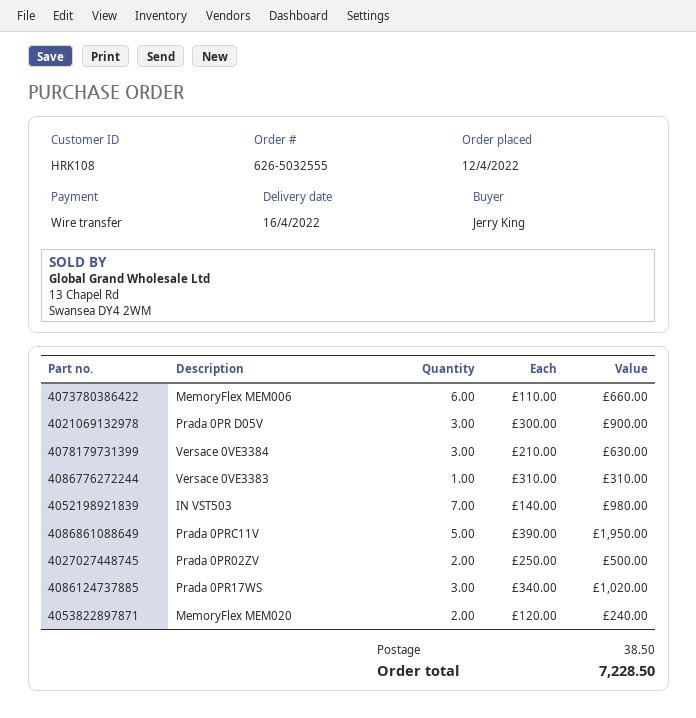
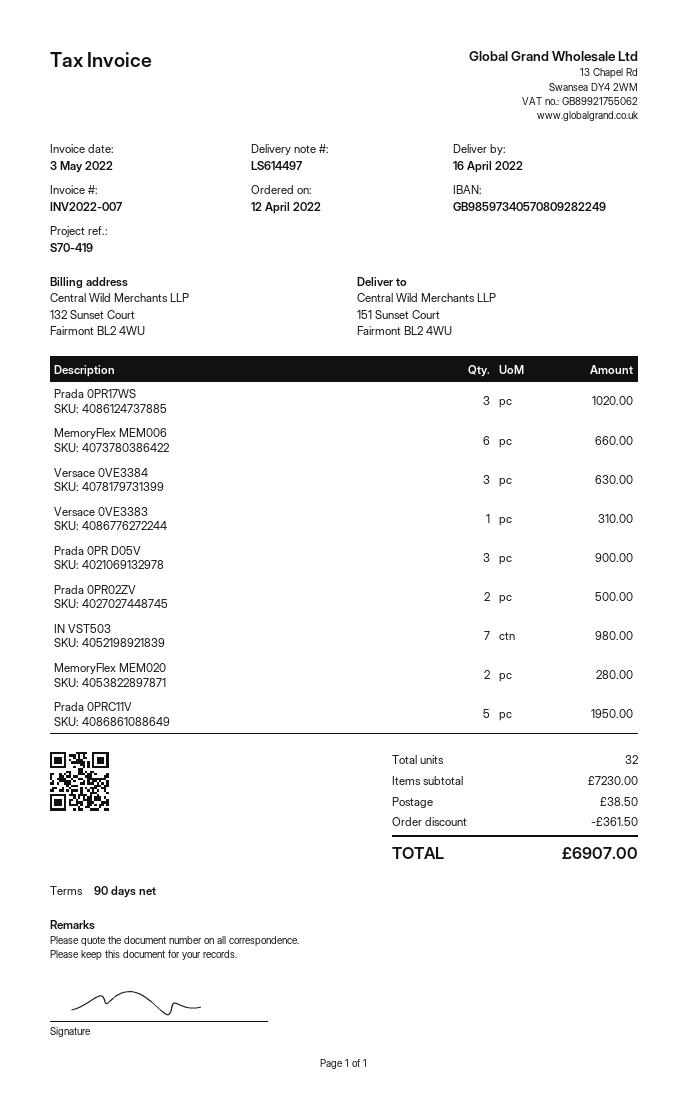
MemoryFlex MEM020: 2 for 240.00 -> 2 for 280.00
discount: none -> 361.50
total: 7228.50 -> 6907.00

